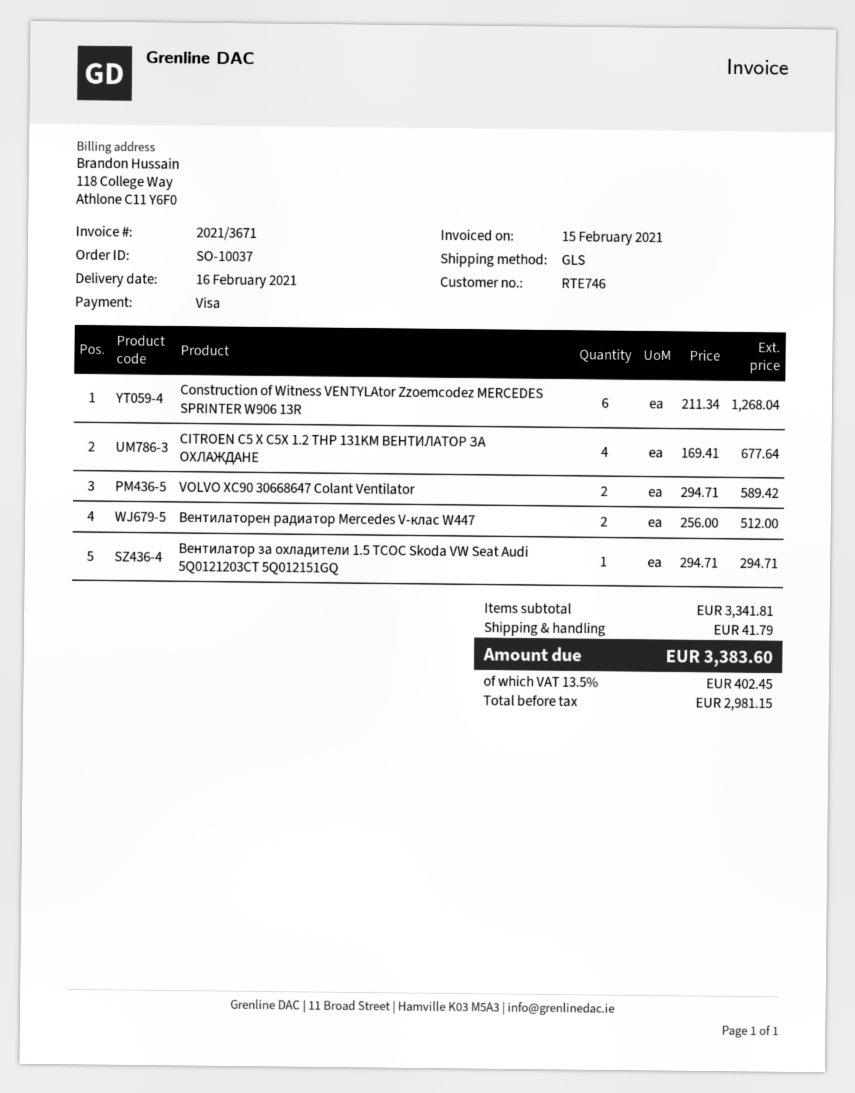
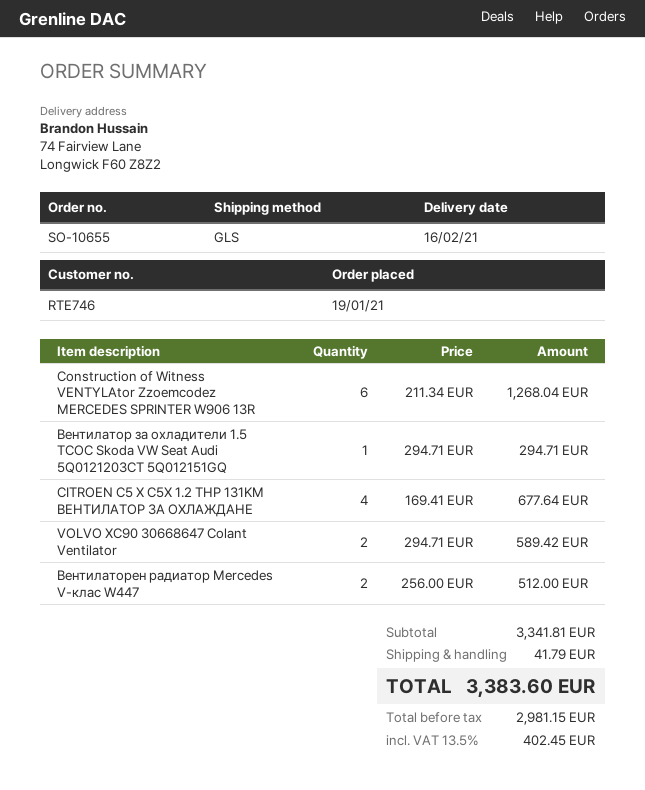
order number: SO-10037 -> SO-10655

